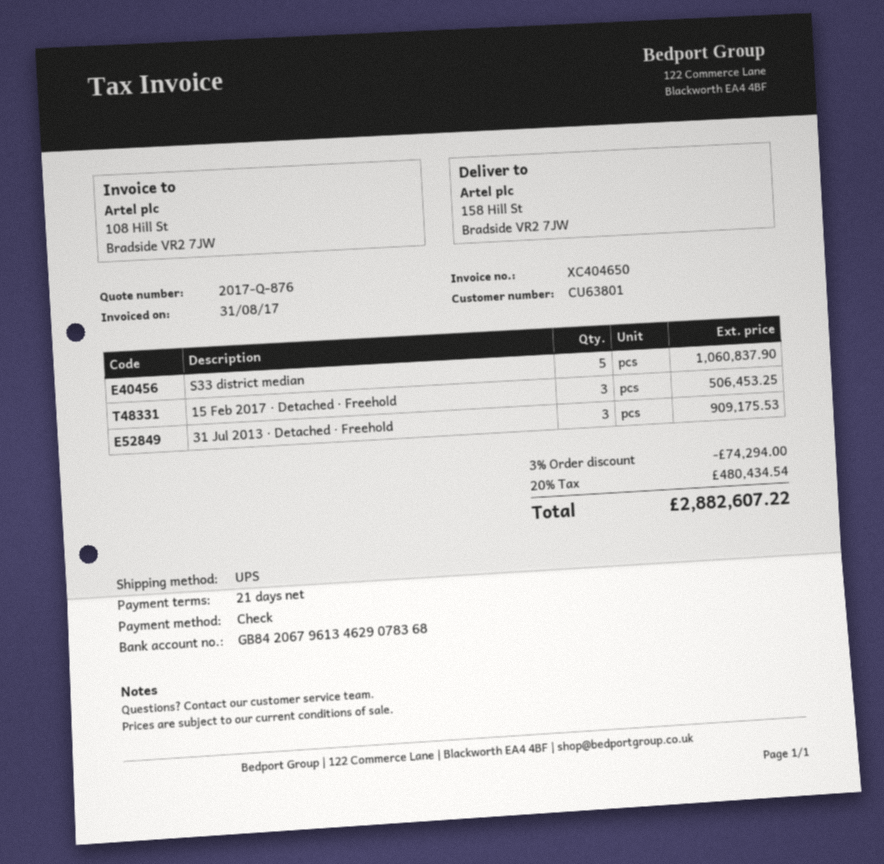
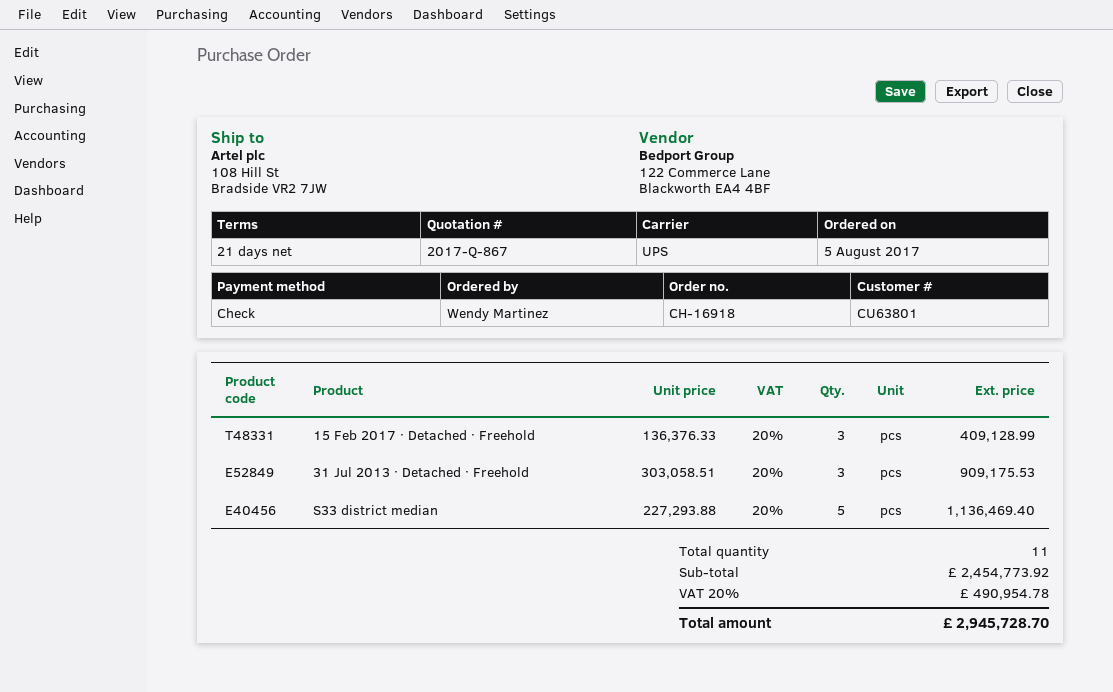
quote number: 2017-Q-876 -> 2017-Q-867
ship to: 158 Hill St, Bradside VR2 7JW -> 108 Hill St, Bradside VR2 7JW
S33 district median: 5 for 1060837.90 -> 5 for 1136469.40
15 Feb 2017 · Detached · Freehold: 3 for 506453.25 -> 3 for 409128.99
discount: 3% = 74294.00 -> none
tax: 20% = 480434.54 -> 20% = 490954.78
total: 2882607.22 -> 2945728.70

